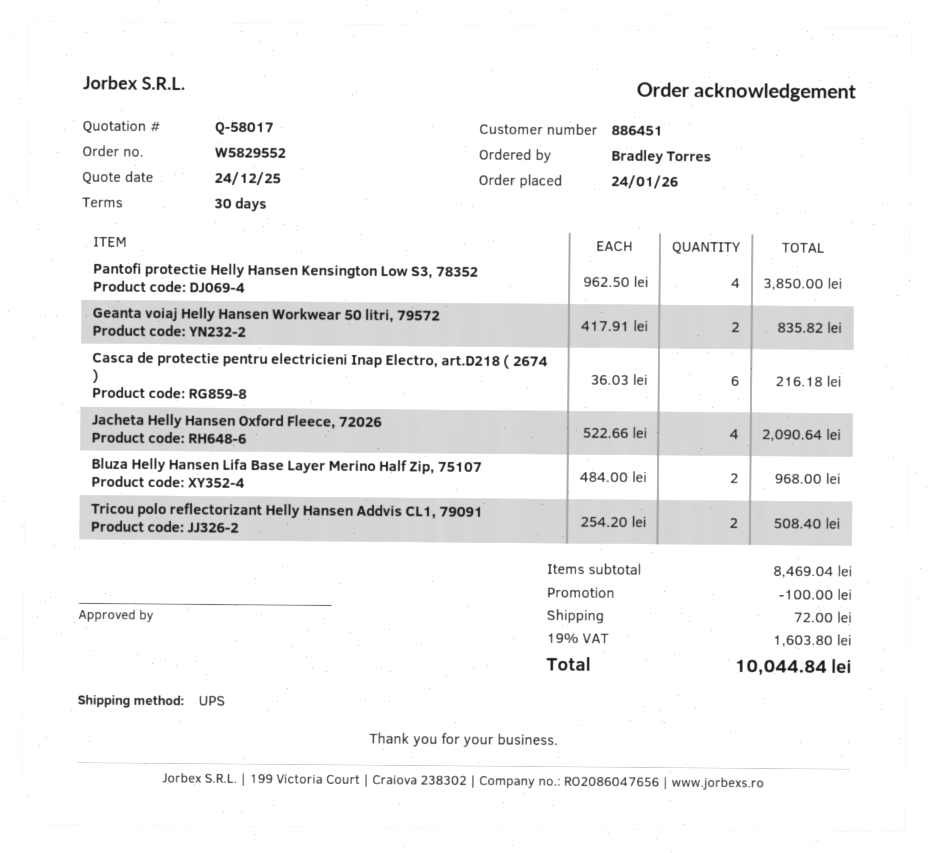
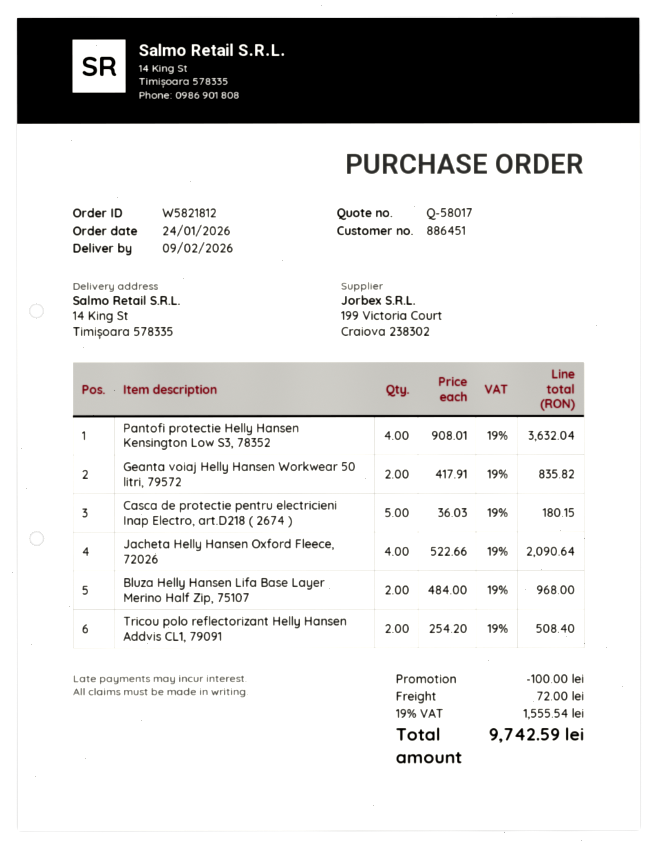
order number: W5829552 -> W5821812
Pantofi protectie Helly Hansen Kensington Low S3, 78352: 4 x 962.50 = 3850.00 -> 4 x 908.01 = 3632.04
Casca de protectie pentru electricieni Inap Electro, art.D218 ( 2674 ): 6 x 36.03 = 216.18 -> 5 x 36.03 = 180.15
tax: 19% = 1603.80 -> 19% = 1555.54
total: 10044.84 -> 9742.59

